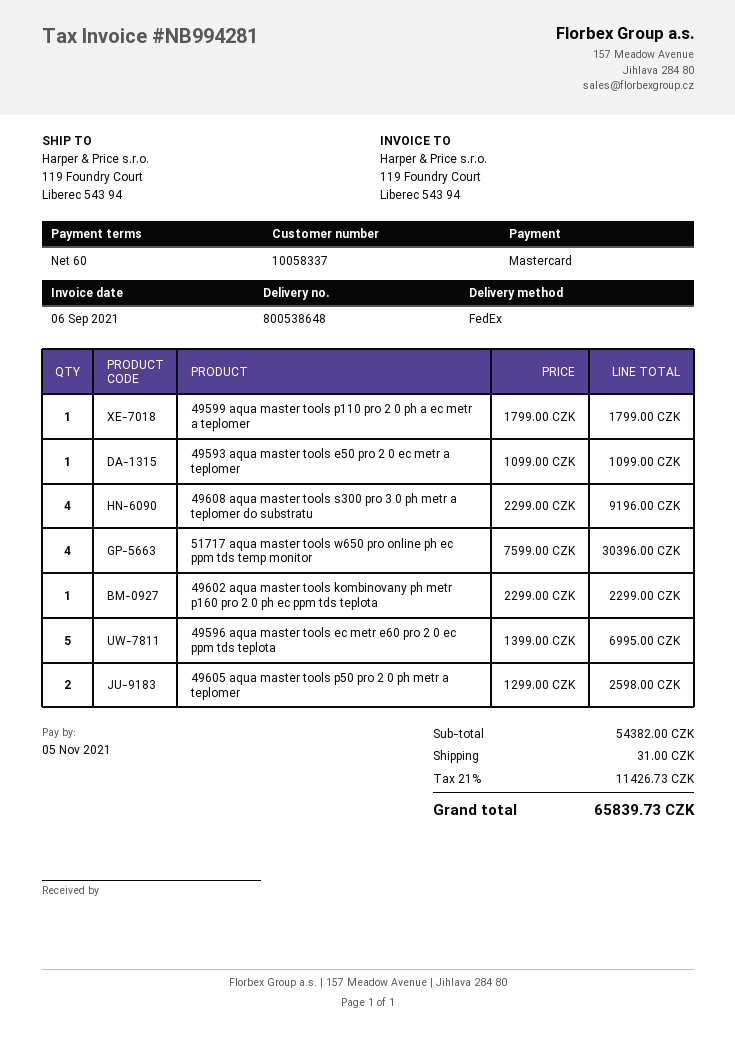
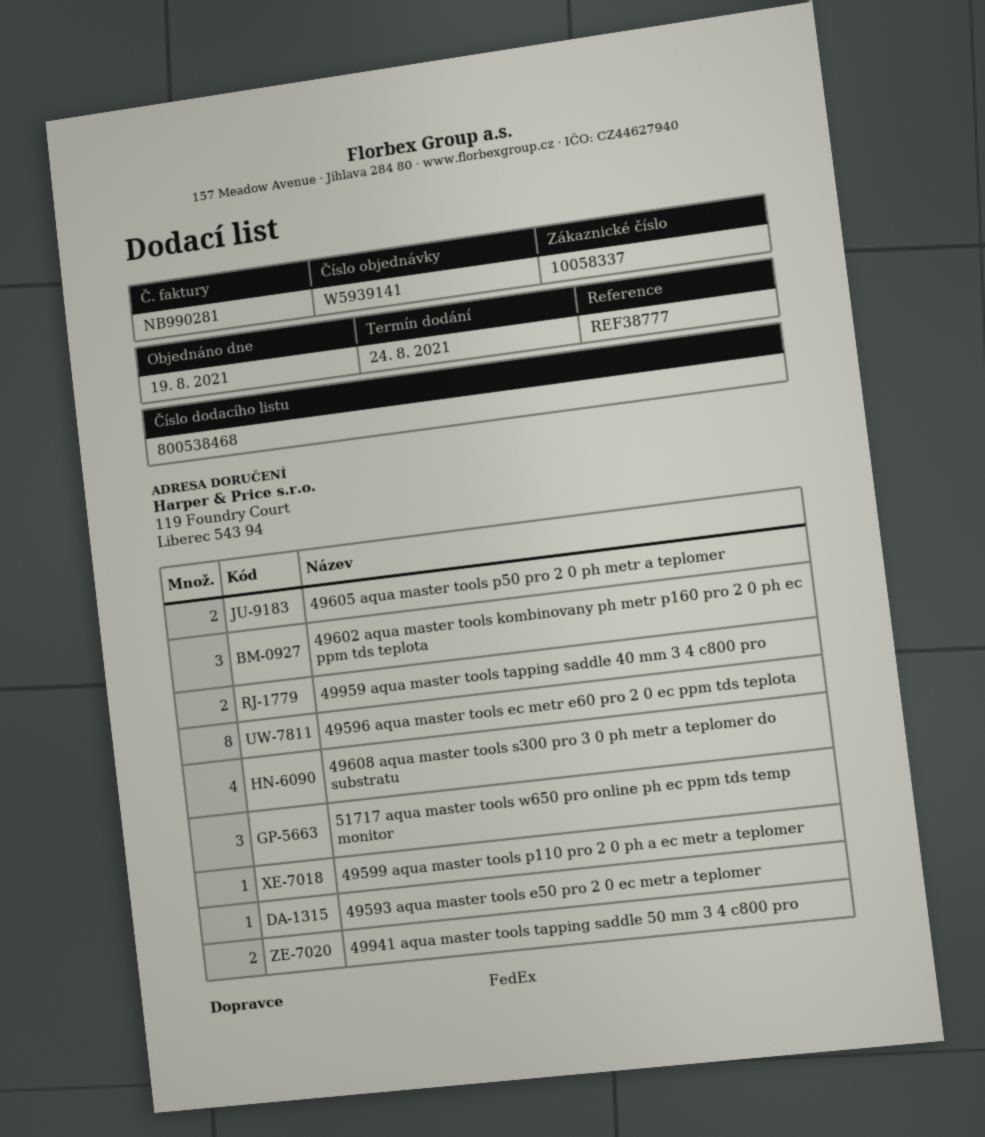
delivery note number: 800538648 -> 800538468
invoice number: NB994281 -> NB990281
51717 aqua master tools w650 pro online ph ec ppm tds temp monitor: 4 -> 3
49602 aqua master tools kombinovany ph metr p160 pro 2 0 ph ec ppm tds teplota: 1 -> 3
49596 aqua master tools ec metr e60 pro 2 0 ec ppm tds teplota: 5 -> 8
49959 aqua master tools tapping saddle 40 mm 3 4 c800 pro: none -> 2
49941 aqua master tools tapping saddle 50 mm 3 4 c800 pro: none -> 2

